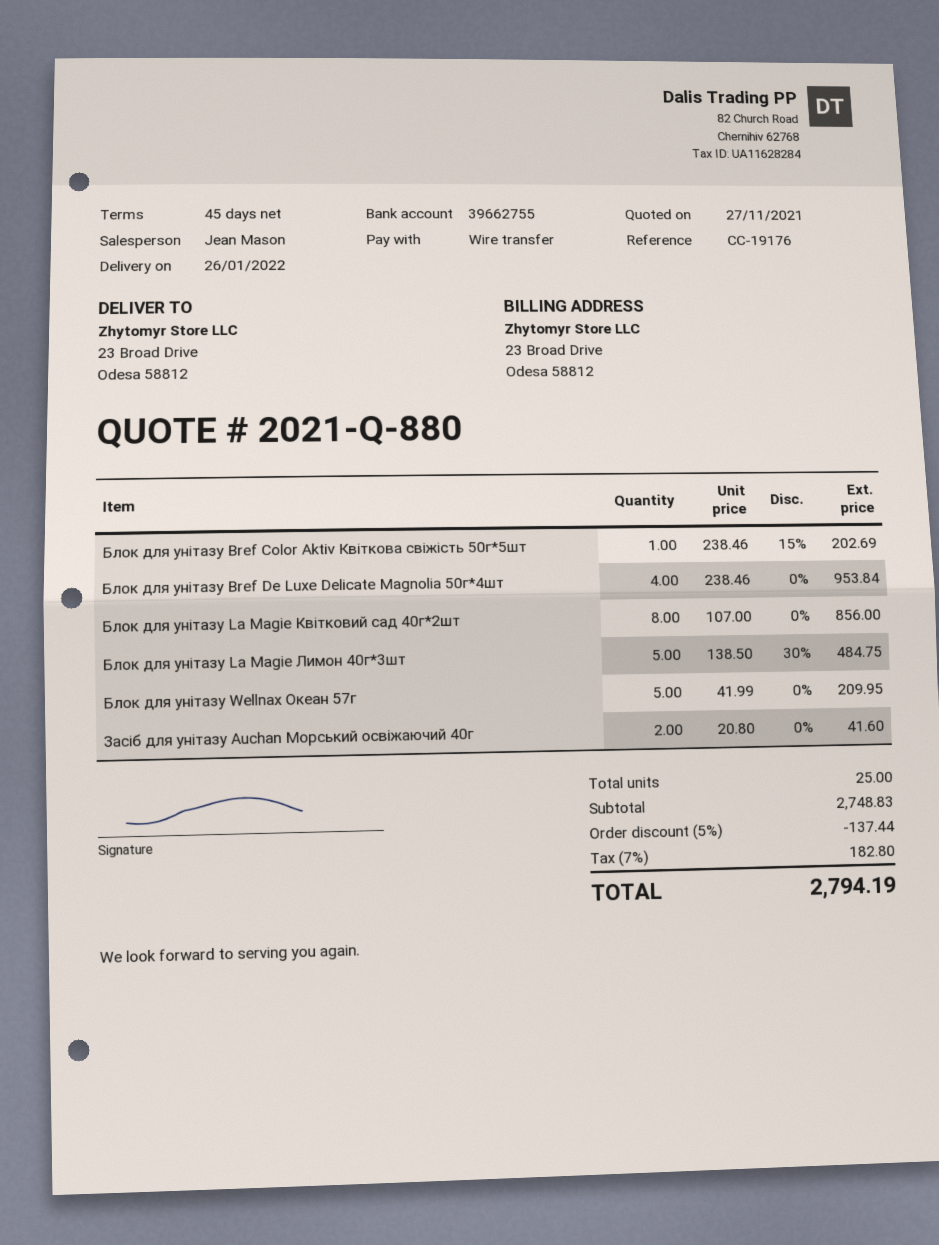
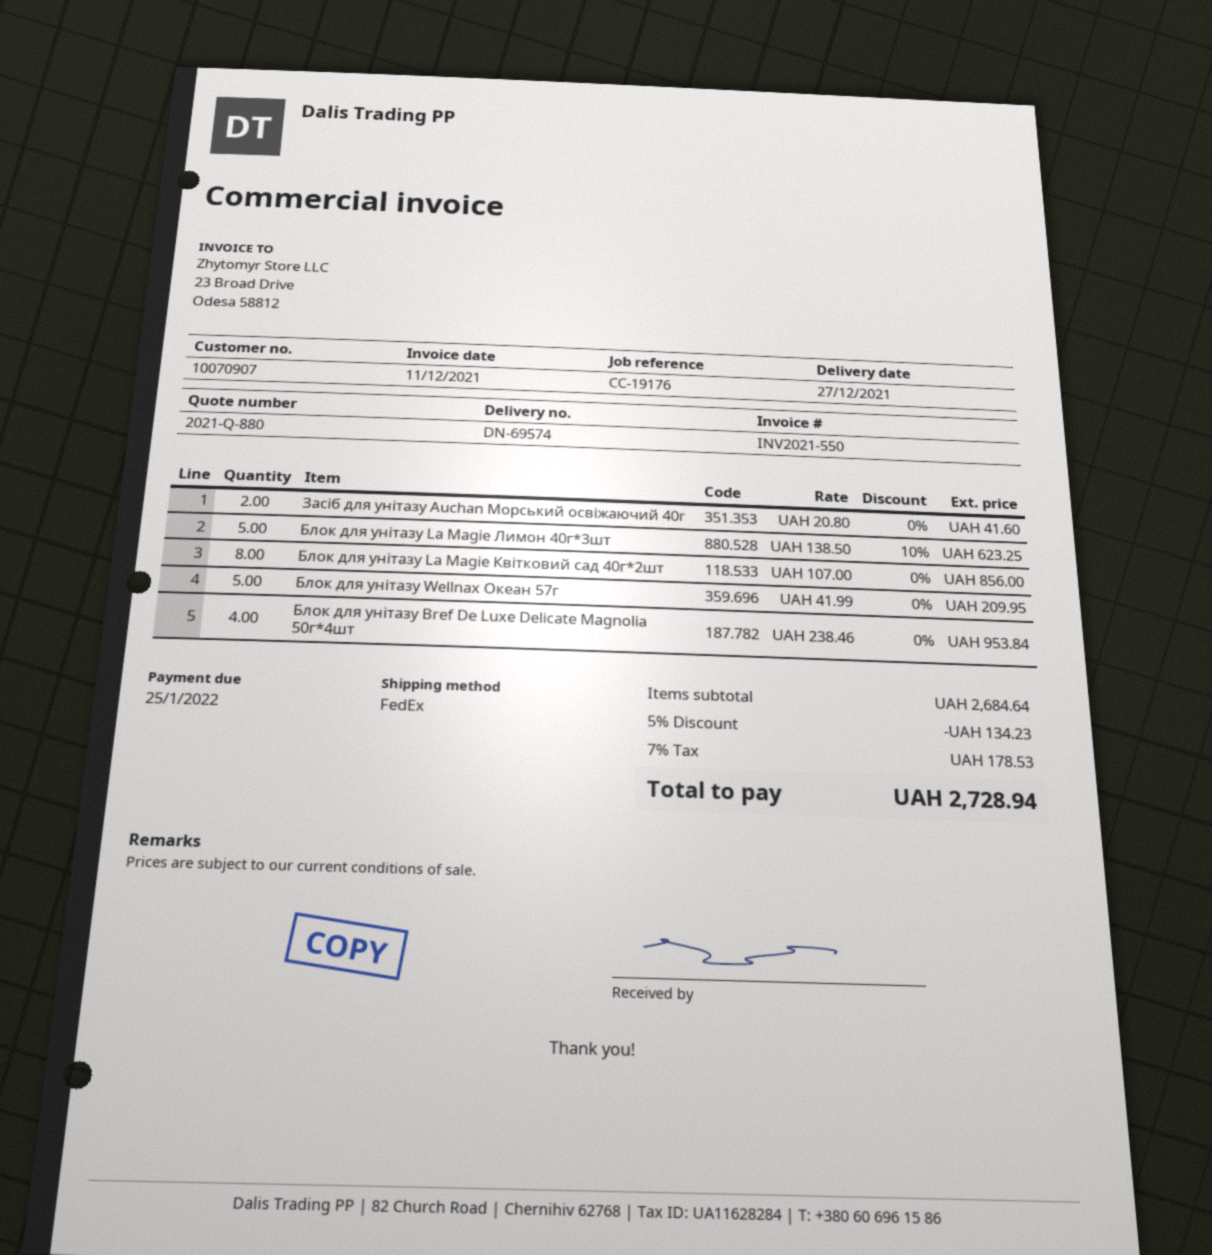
delivery date: 2022-01-26 -> 2021-12-27
Блок для унітазу Bref Color Aktiv Квіткова свіжість 50г*5шт: 1 x 238.46 - 15% = 202.69 -> none
Блок для унітазу La Magie Лимон 40г*3шт: 5 x 138.50 - 30% = 484.75 -> 5 x 138.50 - 10% = 623.25
subtotal: 2748.83 -> 2684.64
discount: 5% = 137.44 -> 5% = 134.23
tax: 7% = 182.80 -> 7% = 178.53
total: 2794.19 -> 2728.94

